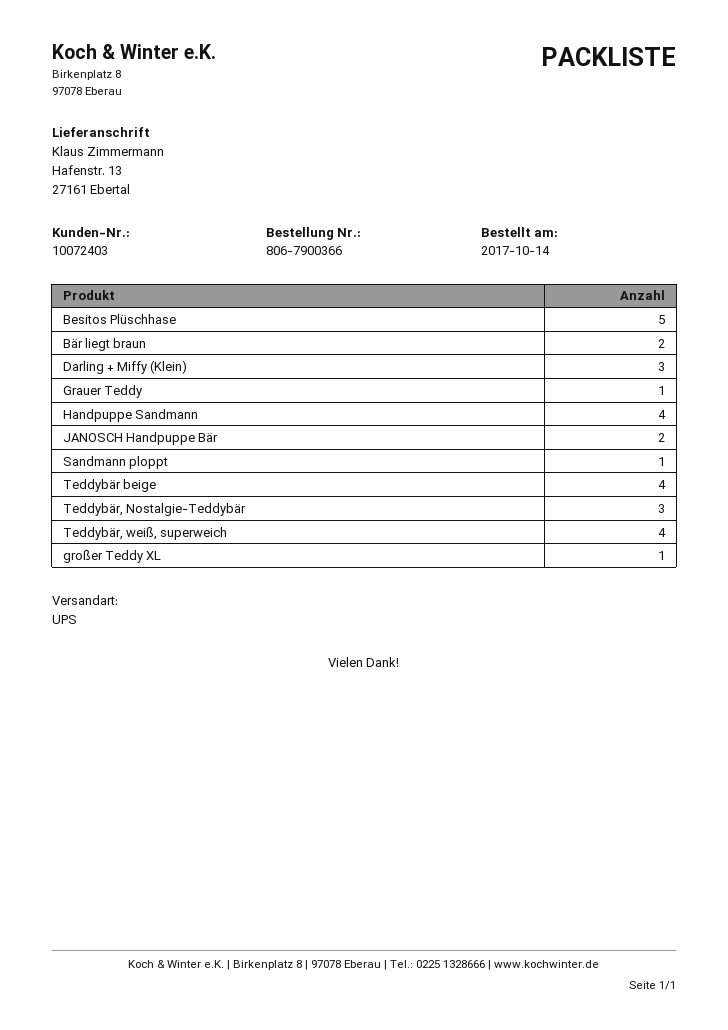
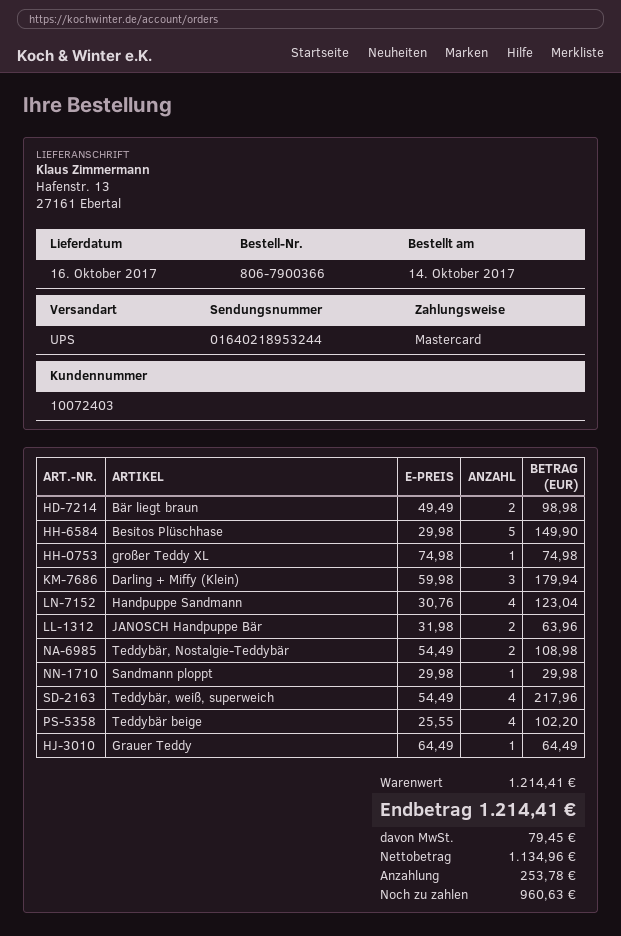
Teddybär, Nostalgie-Teddybär: 3 -> 2

